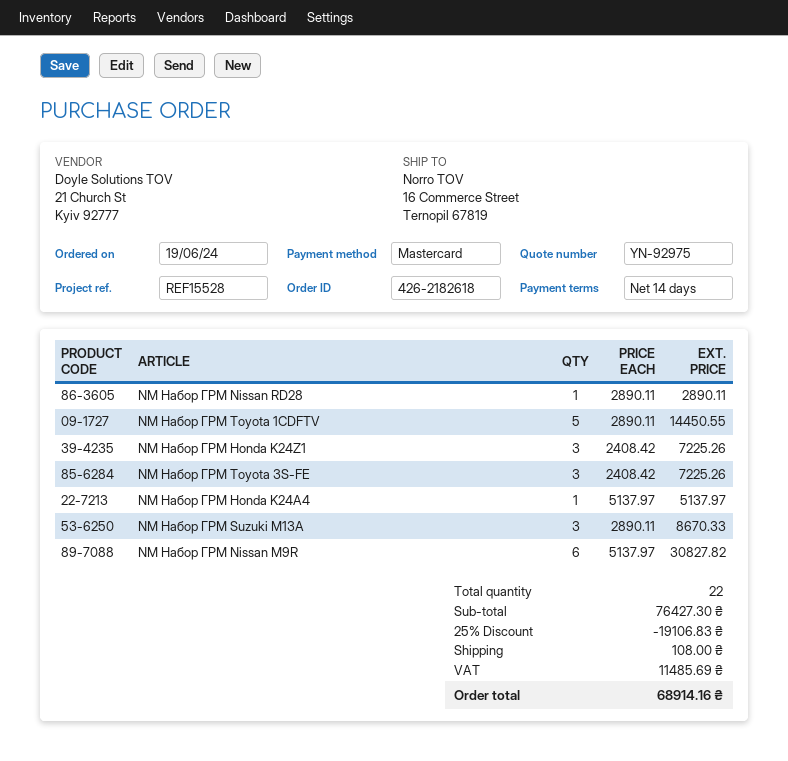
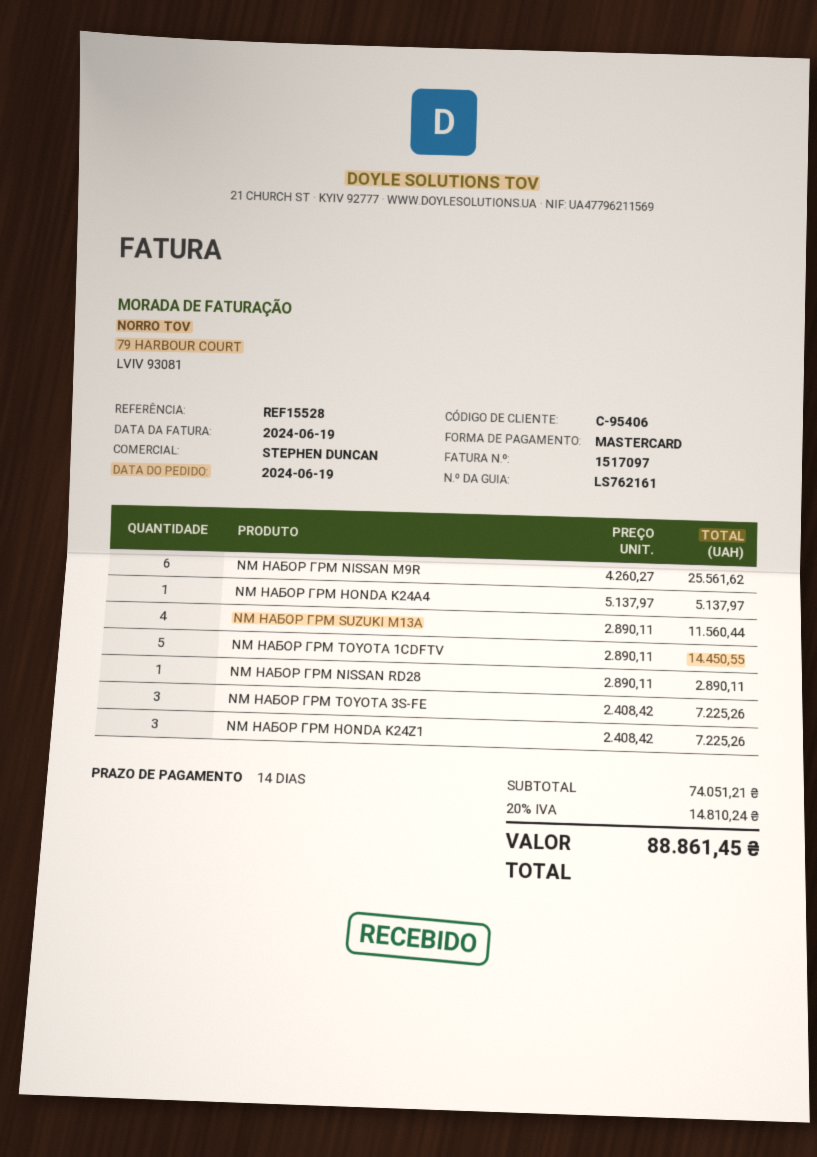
NM Набор ГРМ Suzuki M13A: 3 x 2890.11 = 8670.33 -> 4 x 2890.11 = 11560.44
NM Набор ГРМ Nissan M9R: 6 x 5137.97 = 30827.82 -> 6 x 4260.27 = 25561.62
subtotal: 76427.30 -> 74051.21
discount: 25% = 19106.83 -> none
shipping: 108.00 -> none
tax: 11485.69 -> 14810.24
total: 68914.16 -> 88861.45

